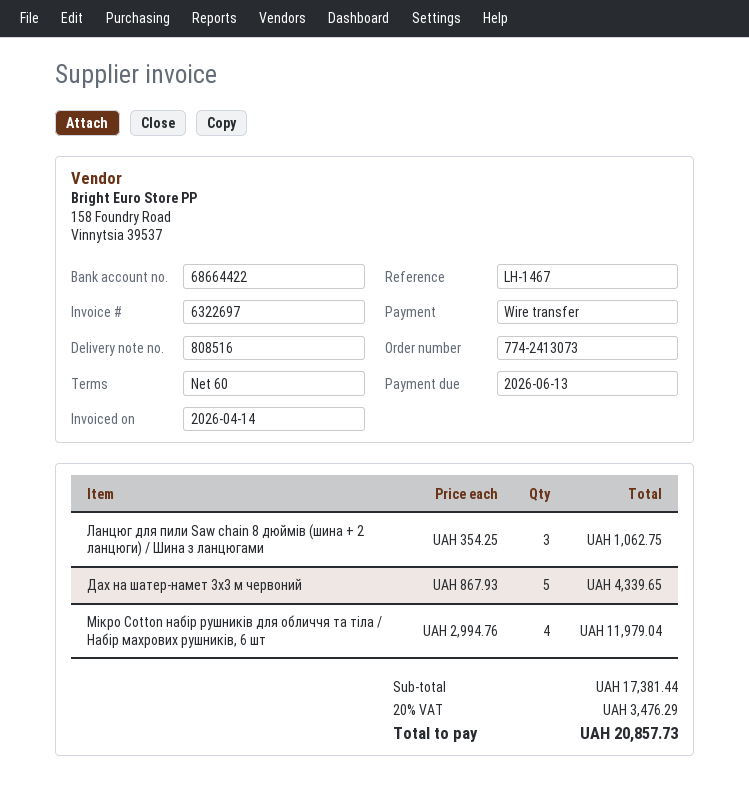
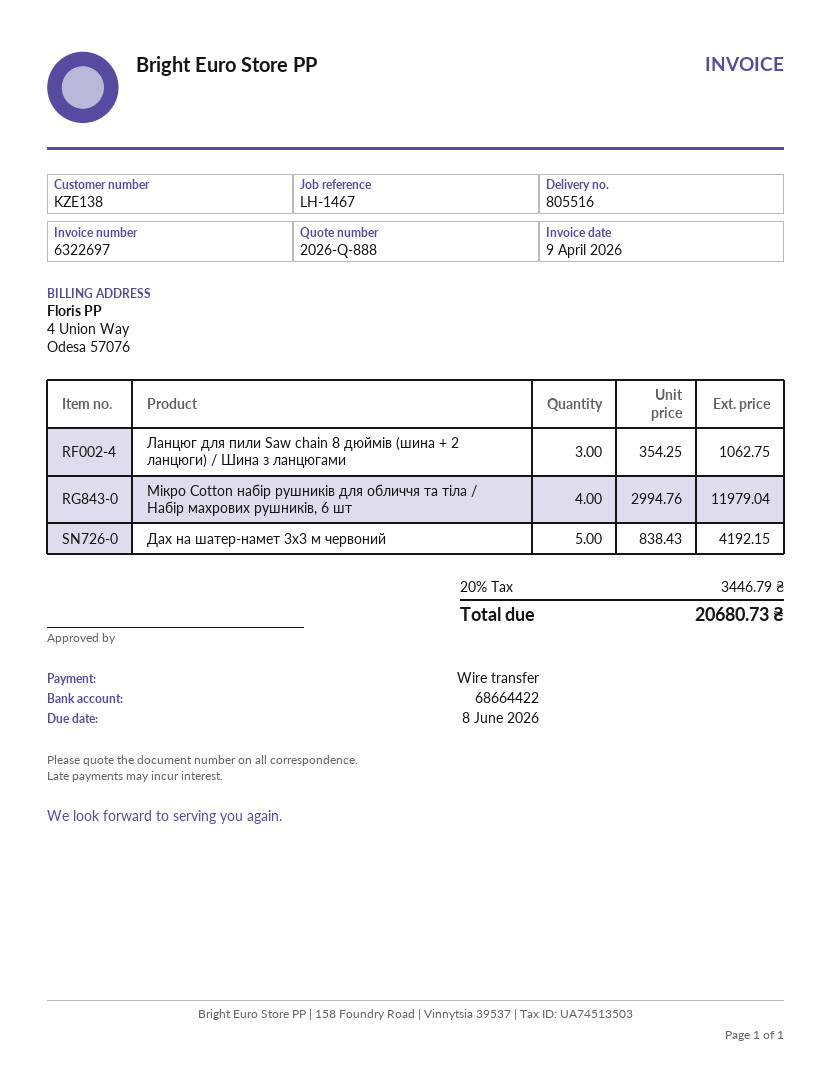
delivery note number: 808516 -> 805516
invoice date: 2026-04-14 -> 2026-04-09
due date: 2026-06-13 -> 2026-06-08
Дах на шатер-намет 3х3 м червоний: 5 x 867.93 = 4339.65 -> 5 x 838.43 = 4192.15
tax: 20% = 3476.29 -> 20% = 3446.79
total: 20857.73 -> 20680.73

